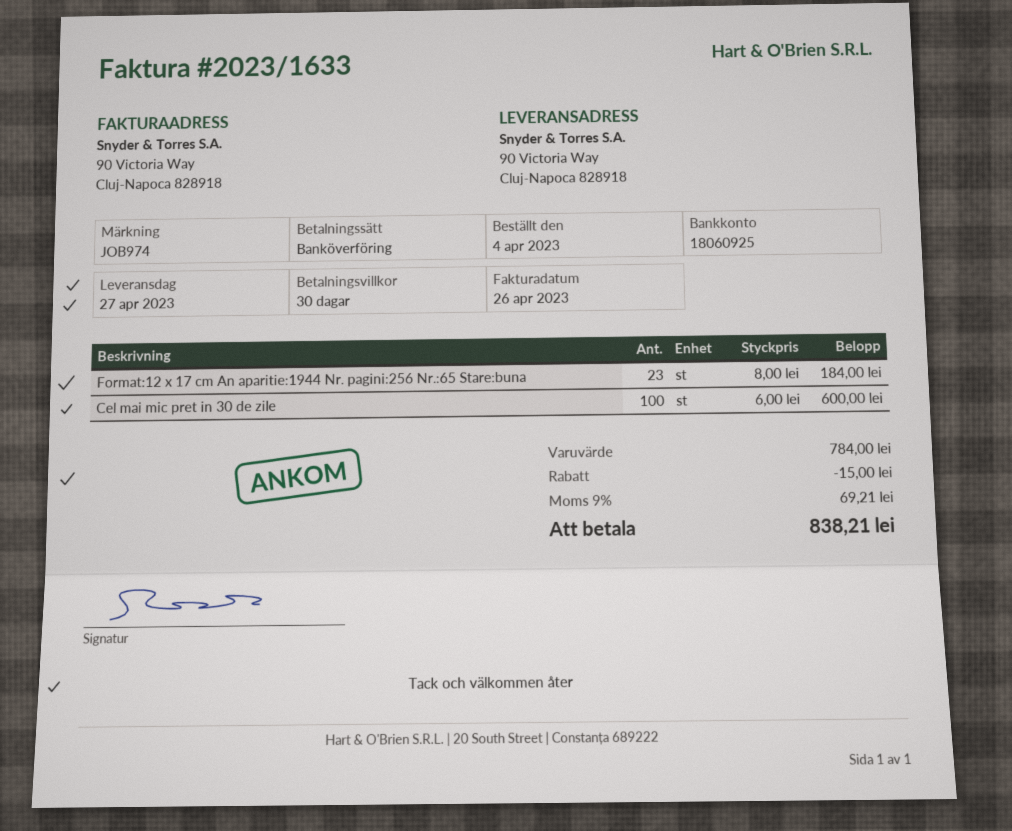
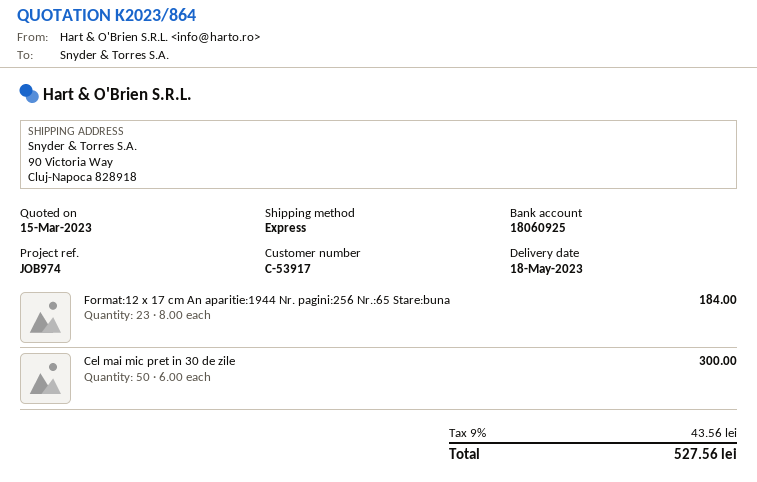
delivery date: 2023-04-27 -> 2023-05-18
Cel mai mic pret in 30 de zile: 100 x 6.00 = 600.00 -> 50 x 6.00 = 300.00
discount: 15.00 -> none
tax: 9% = 69.21 -> 9% = 43.56
total: 838.21 -> 527.56

